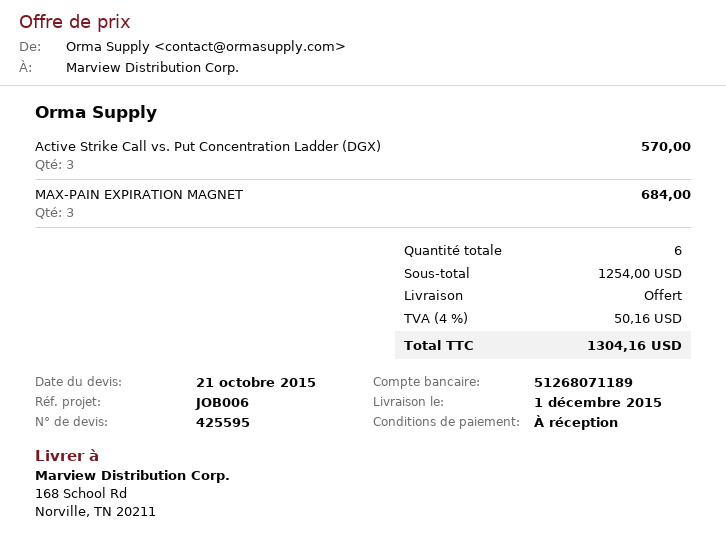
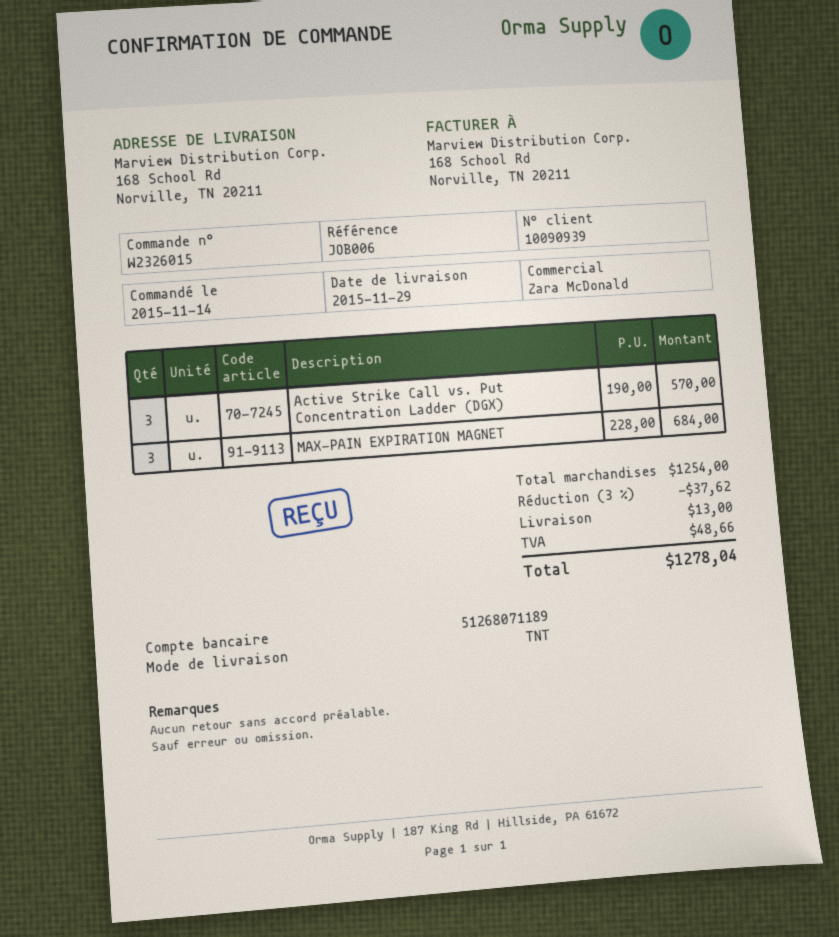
delivery date: 2015-12-01 -> 2015-11-29
discount: none -> 3% = 37.62
shipping: 0.00 -> 13.00
tax: 50.16 -> 48.66
total: 1304.16 -> 1278.04

